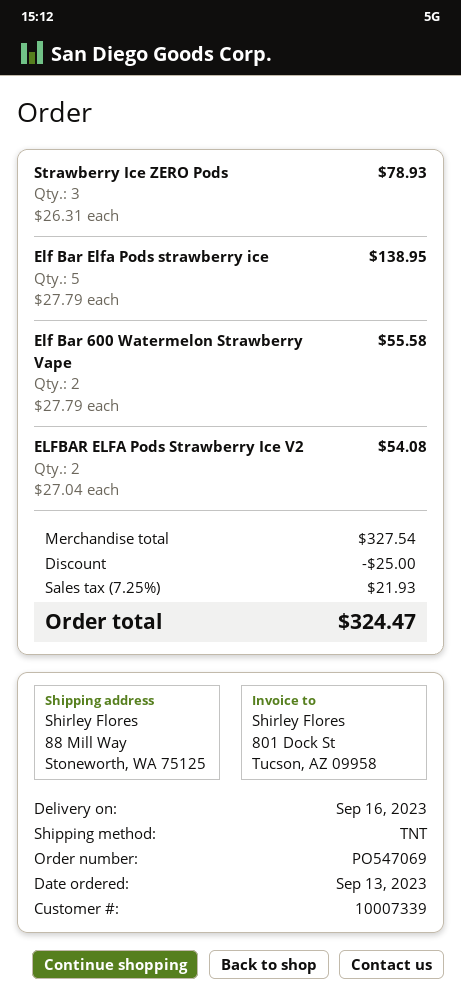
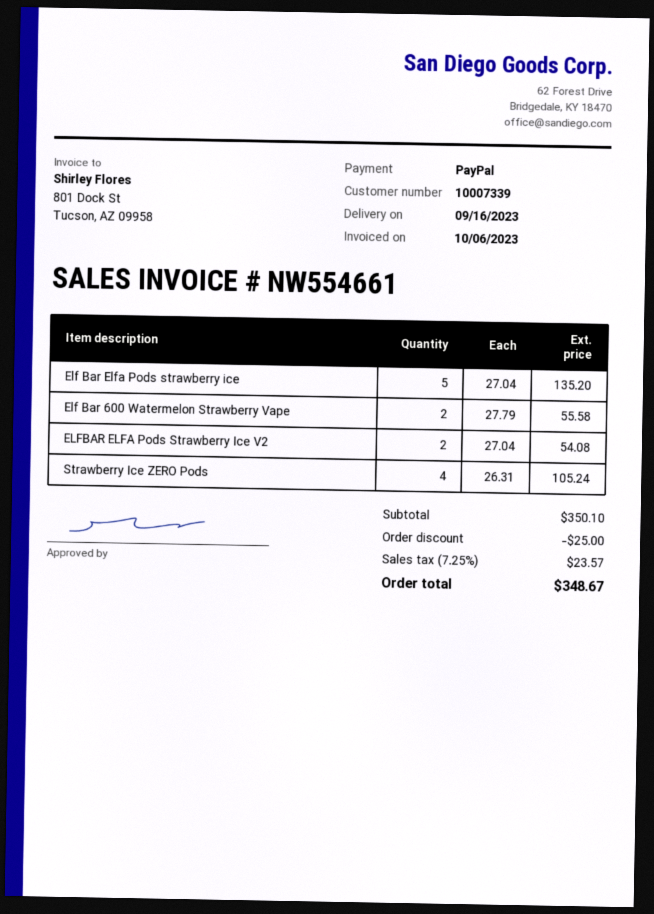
Strawberry Ice ZERO Pods: 3 x 26.31 = 78.93 -> 4 x 26.31 = 105.24
Elf Bar Elfa Pods strawberry ice: 5 x 27.79 = 138.95 -> 5 x 27.04 = 135.20
subtotal: 327.54 -> 350.10
tax: 7.25% = 21.93 -> 7.25% = 23.57
total: 324.47 -> 348.67

